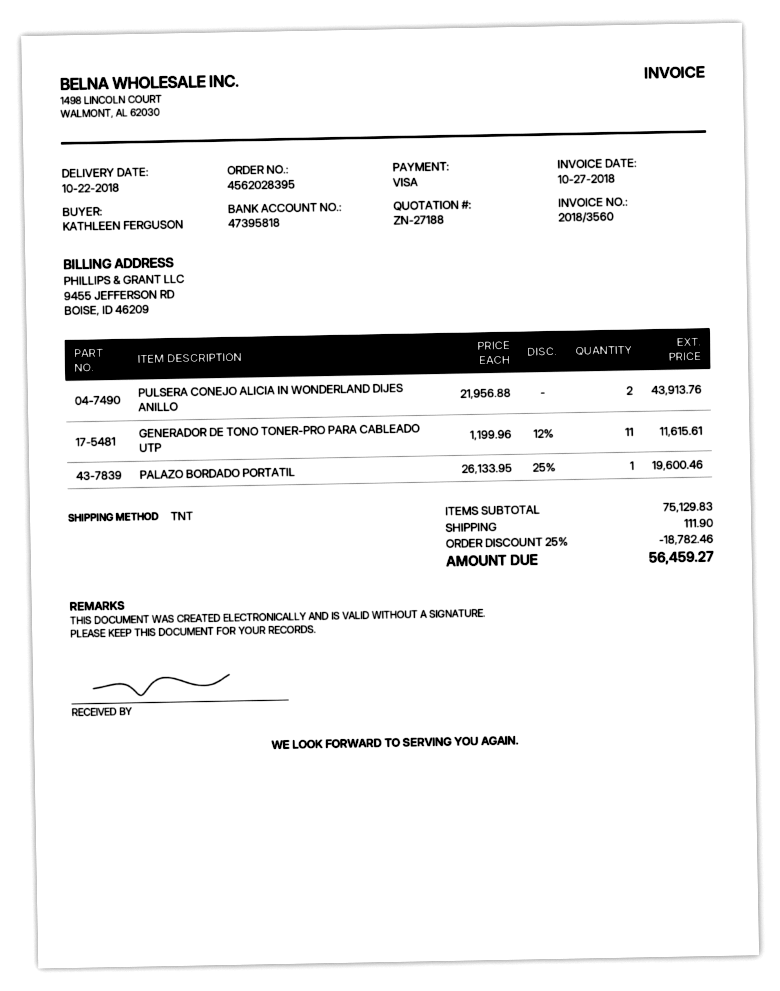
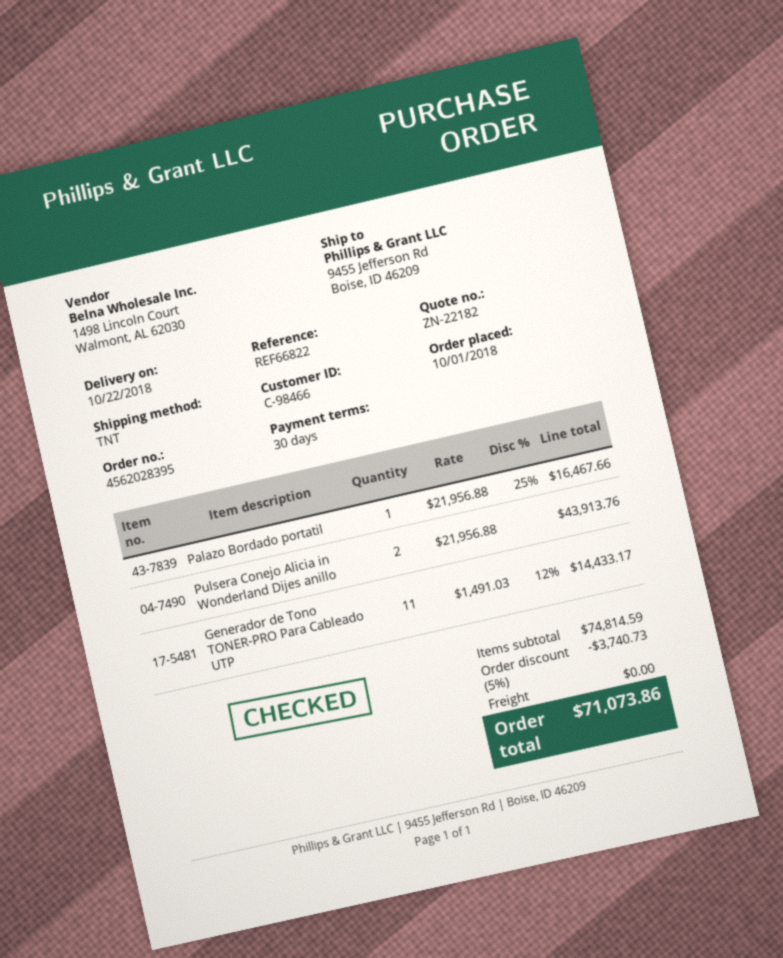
quote number: ZN-27188 -> ZN-22182
GENERADOR DE TONO TONER-PRO PARA CABLEADO UTP: 11 x 1199.96 - 12% = 11615.61 -> 11 x 1491.03 - 12% = 14433.17
PALAZO BORDADO PORTATIL: 1 x 26133.95 - 25% = 19600.46 -> 1 x 21956.88 - 25% = 16467.66
subtotal: 75129.83 -> 74814.59
discount: 25% = 18782.46 -> 5% = 3740.73
shipping: 111.90 -> 0.00
total: 56459.27 -> 71073.86

